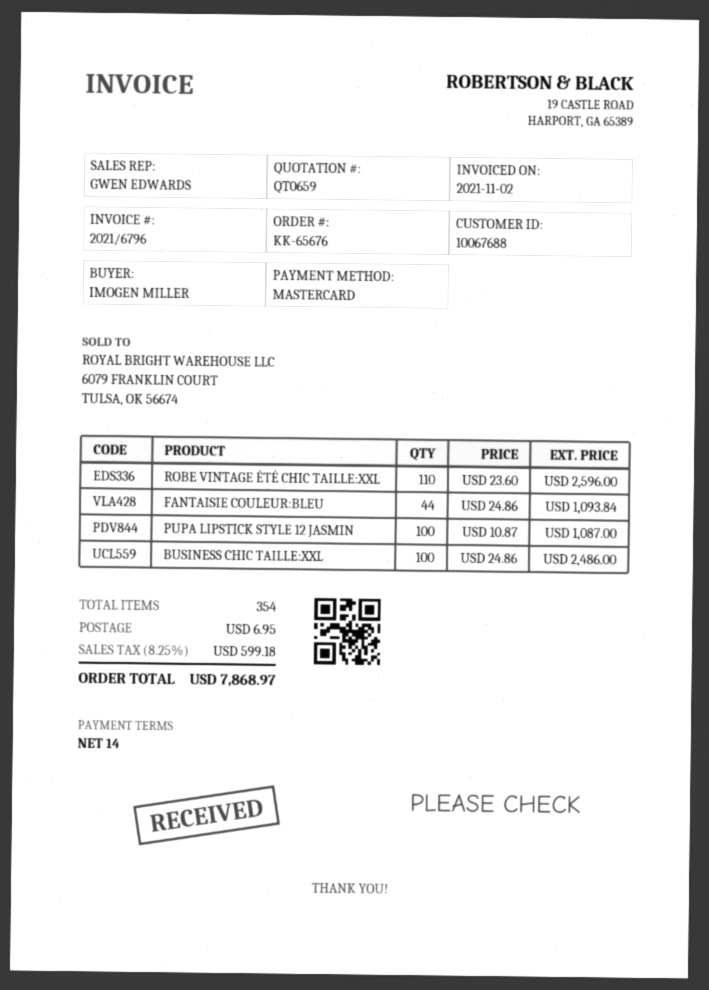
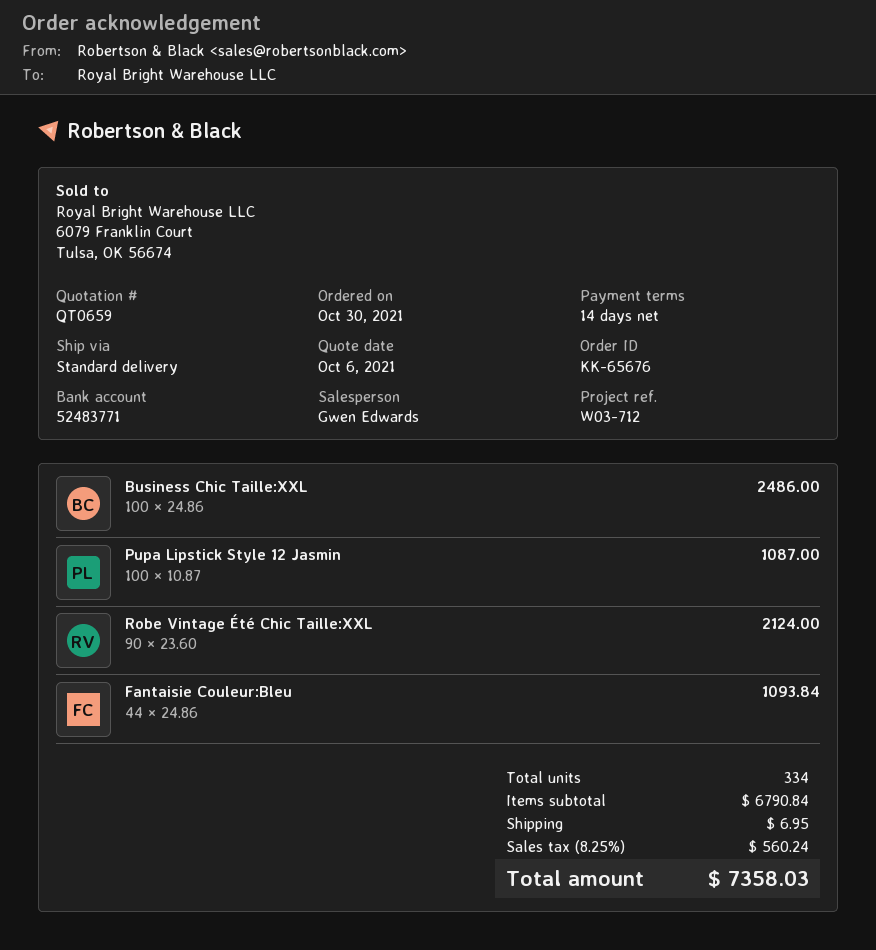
ROBE VINTAGE ÉTÉ CHIC TAILLE:XXL: 110 x 23.60 = 2596.00 -> 90 x 23.60 = 2124.00
total quantity: 354 -> 334
tax: 8.25% = 599.18 -> 8.25% = 560.24
total: 7868.97 -> 7358.03

